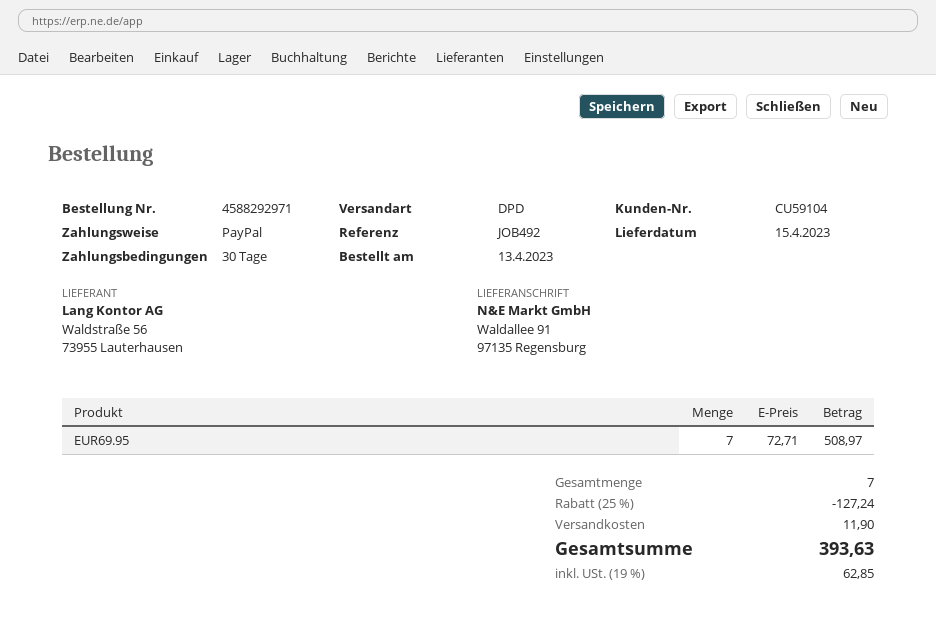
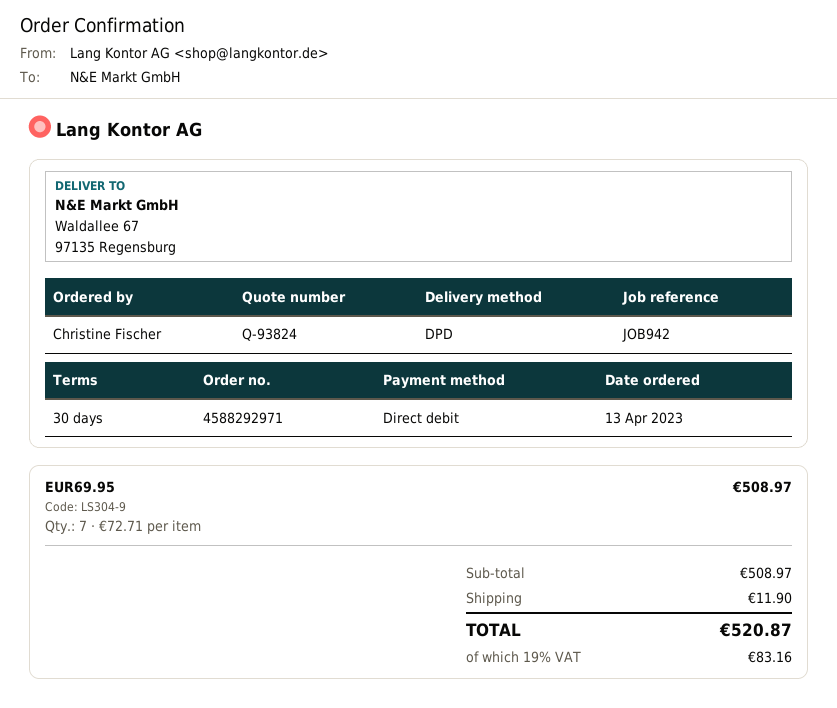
reference: JOB492 -> JOB942
payment method: PayPal -> direct debit
ship to: Waldallee 91, 97135 Regensburg -> Waldallee 67, 97135 Regensburg
discount: 25% = 127.24 -> none
tax: 19% = 62.85 -> 19% = 83.16
total: 393.63 -> 520.87

